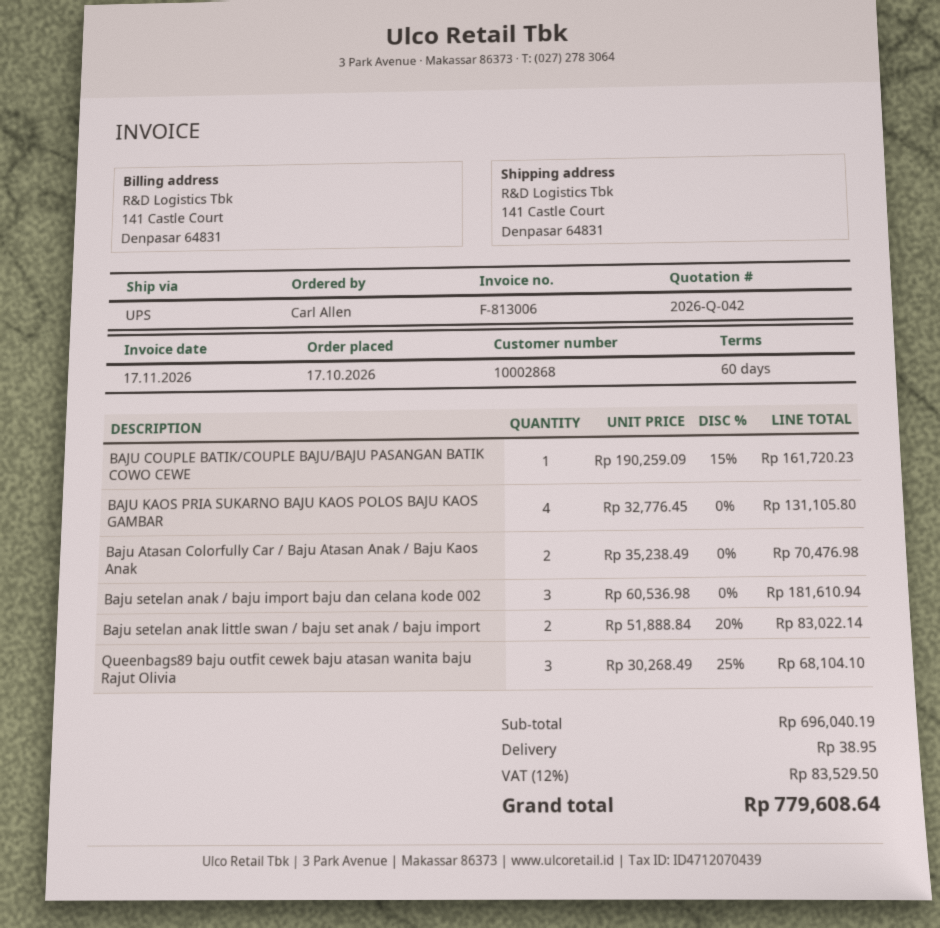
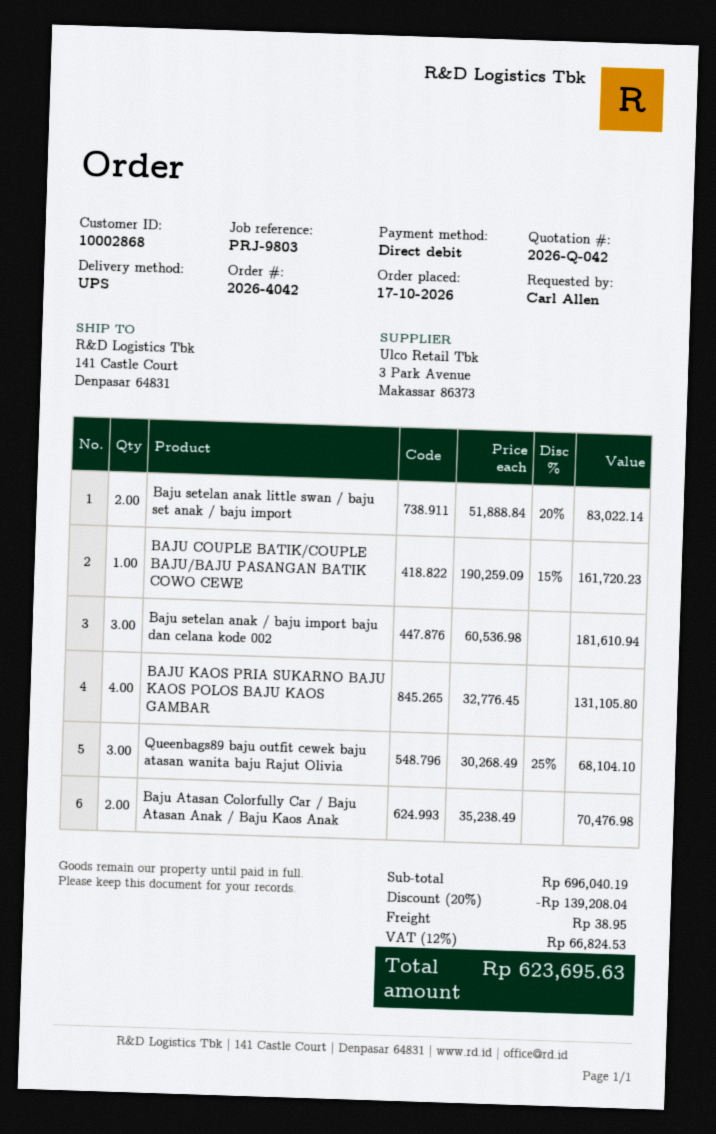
discount: none -> 20% = 139208.04
tax: 12% = 83529.50 -> 12% = 66824.53
total: 779608.64 -> 623695.63

